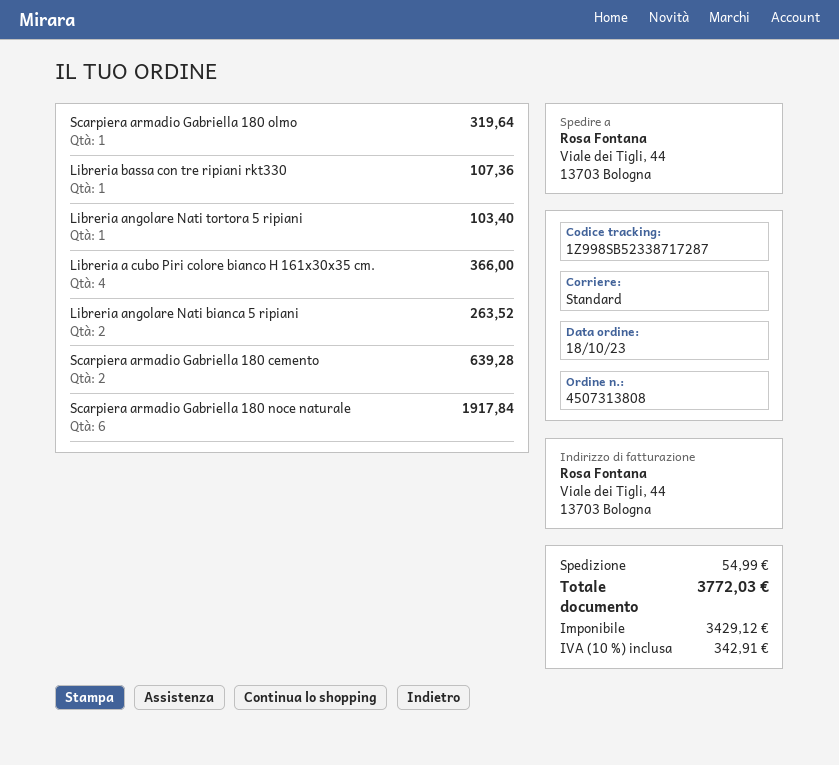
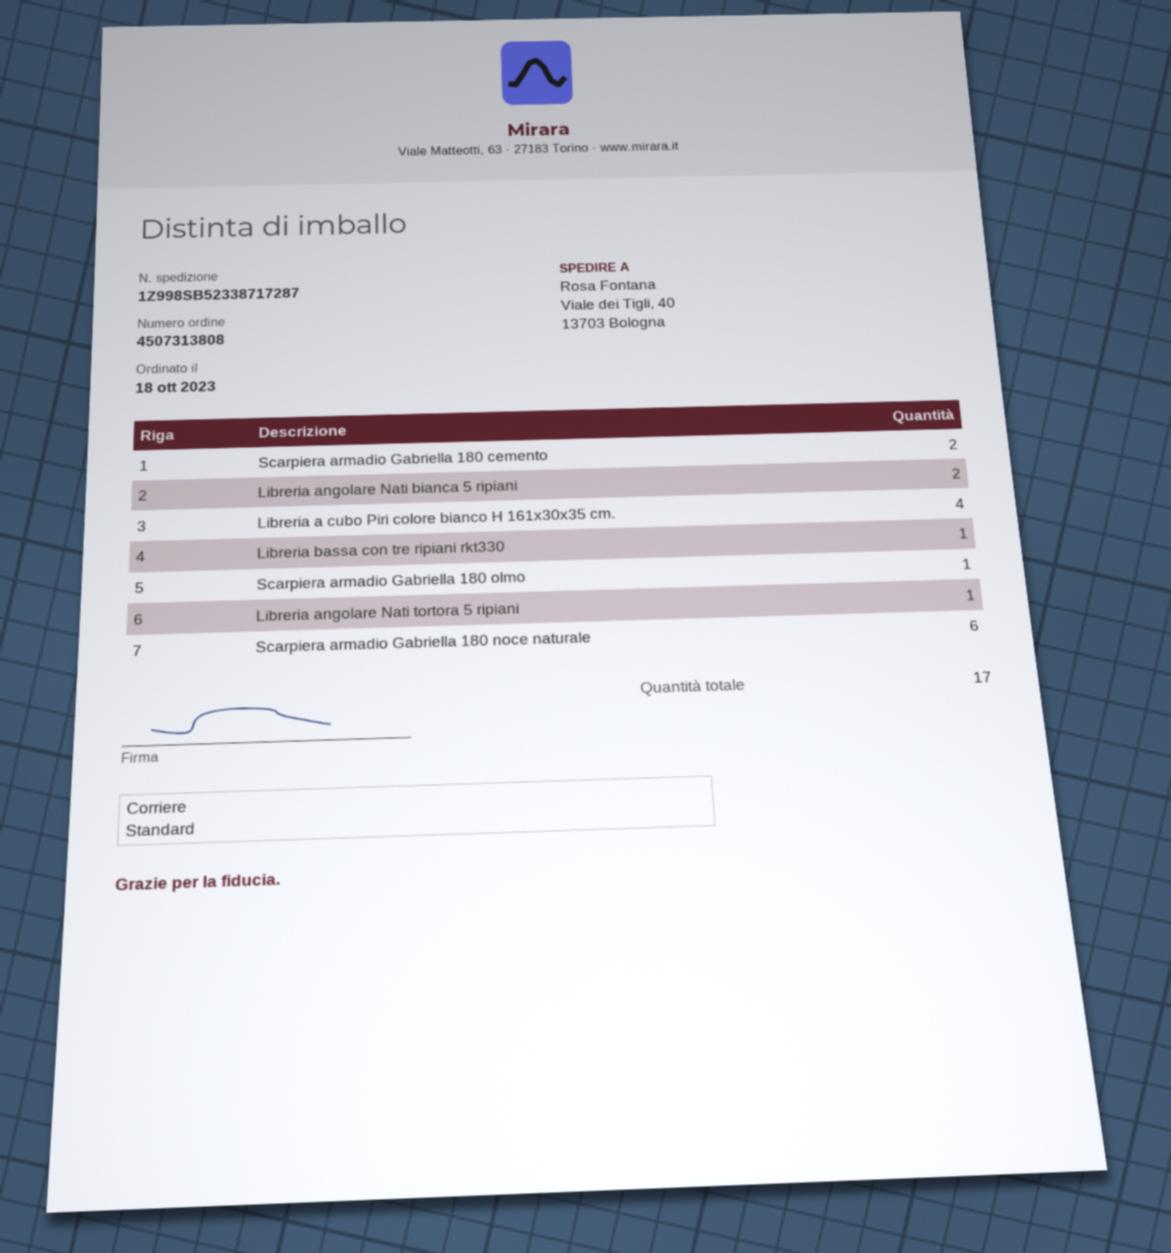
ship to: Viale dei Tigli, 44, 13703 Bologna -> Viale dei Tigli, 40, 13703 Bologna

